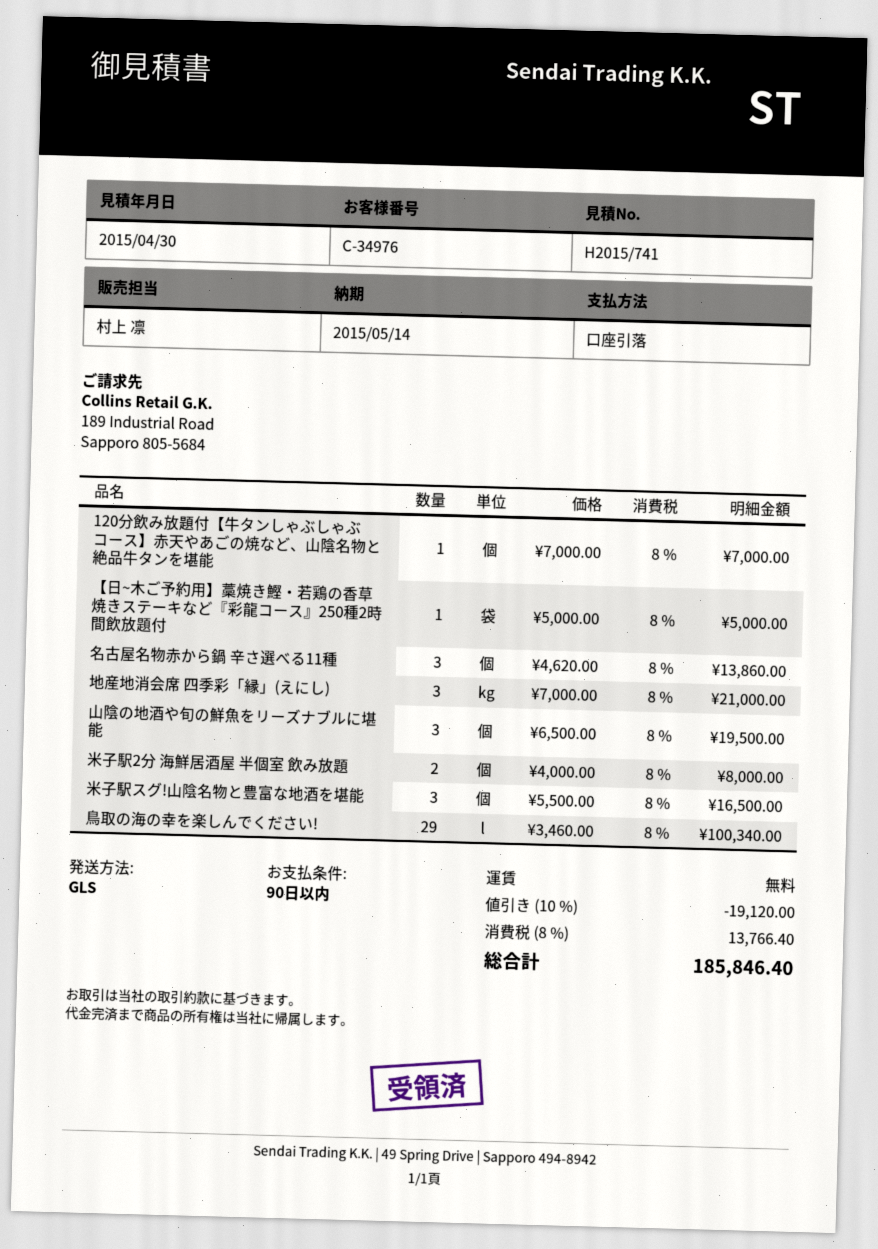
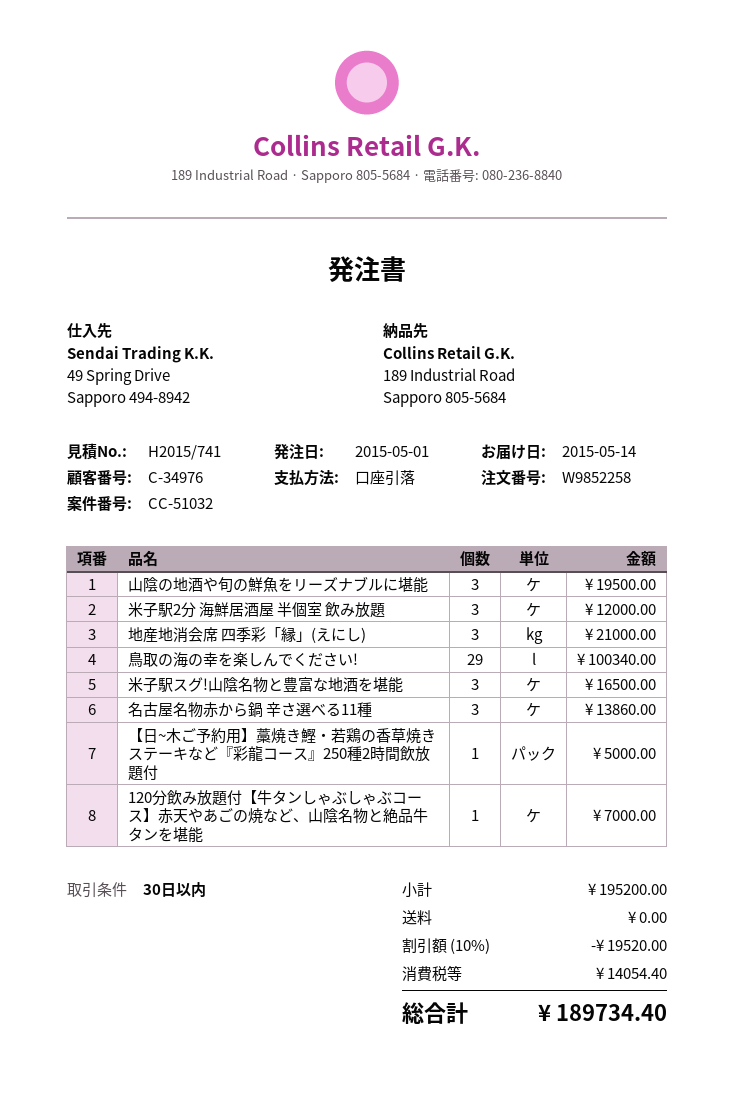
payment terms: 90 days -> 30 days
米子駅2分 海鮮居酒屋 半個室 飲み放題: 2 for 8000.00 -> 3 for 12000.00
discount: 10% = 19120.00 -> 10% = 19520.00
tax: 13766.40 -> 14054.40
total: 185846.40 -> 189734.40

